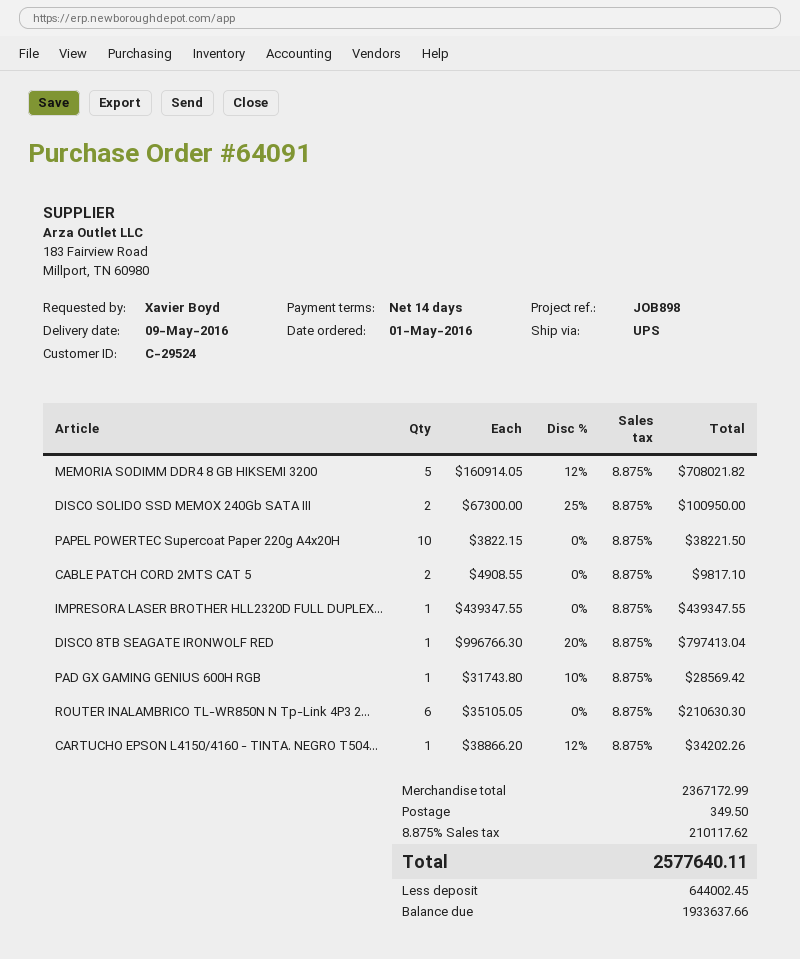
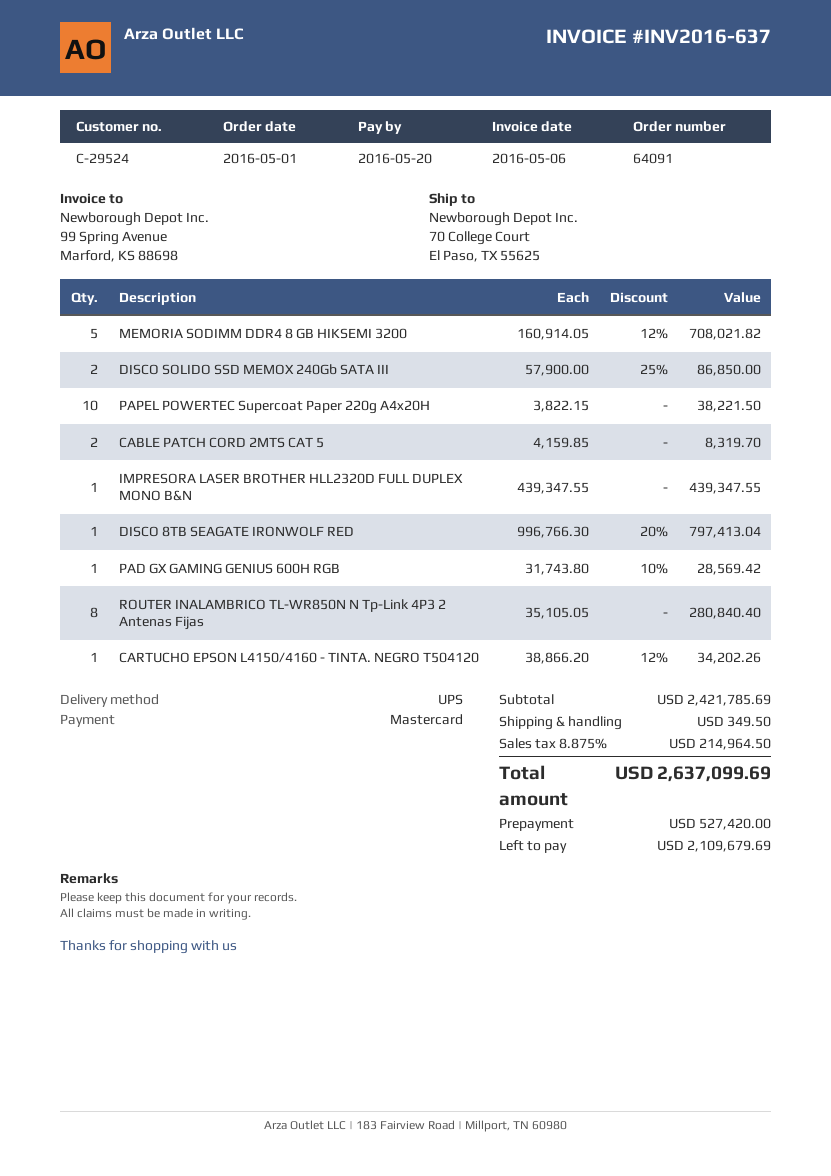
DISCO SOLIDO SSD MEMOX 240Gb SATA III: 2 x 67300.00 - 25% = 100950.00 -> 2 x 57900.00 - 25% = 86850.00
CABLE PATCH CORD 2MTS CAT 5: 2 x 4908.55 = 9817.10 -> 2 x 4159.85 = 8319.70
ROUTER INALAMBRICO TL-WR850N N Tp-Link 4P3 2...: 6 x 35105.05 = 210630.30 -> 8 x 35105.05 = 280840.40
subtotal: 2367172.99 -> 2421785.69
tax: 8.875% = 210117.62 -> 8.875% = 214964.50
total: 2577640.11 -> 2637099.69
deposit: 644002.45 -> 527420.00
balance: 1933637.66 -> 2109679.69

